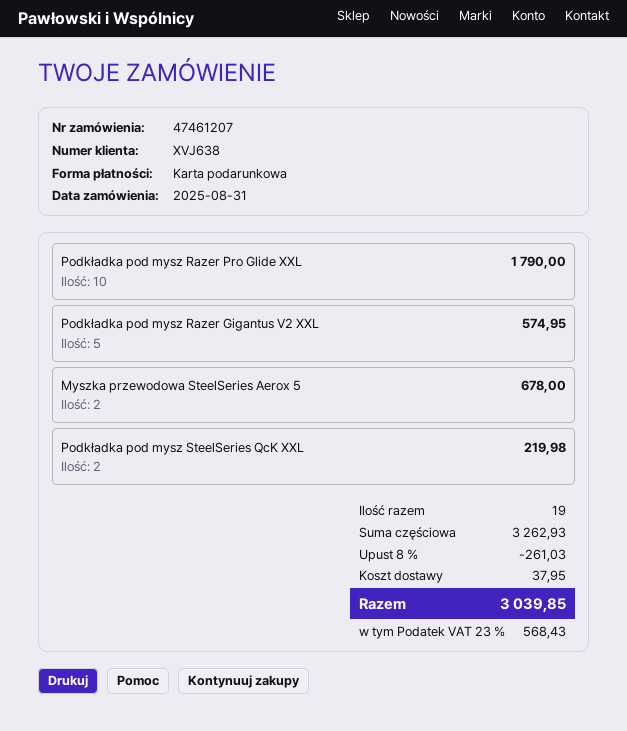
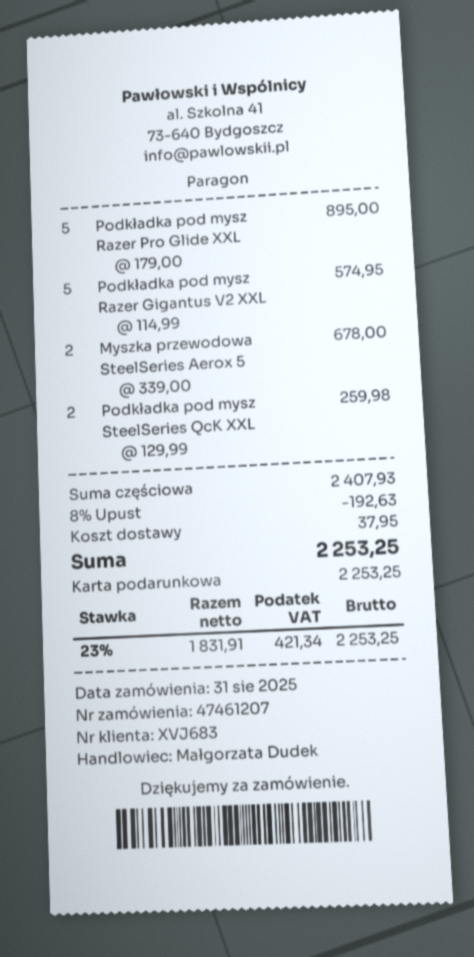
customer number: XVJ638 -> XVJ683
Podkładka pod mysz Razer Pro Glide XXL: 10 for 1790.00 -> 5 for 895.00
Podkładka pod mysz SteelSeries QcK XXL: 2 for 219.98 -> 2 for 259.98
subtotal: 3262.93 -> 2407.93
discount: 8% = 261.03 -> 8% = 192.63
tax: 23% = 568.43 -> 23% = 421.34
total: 3039.85 -> 2253.25

